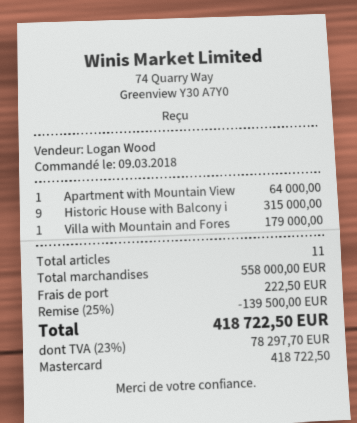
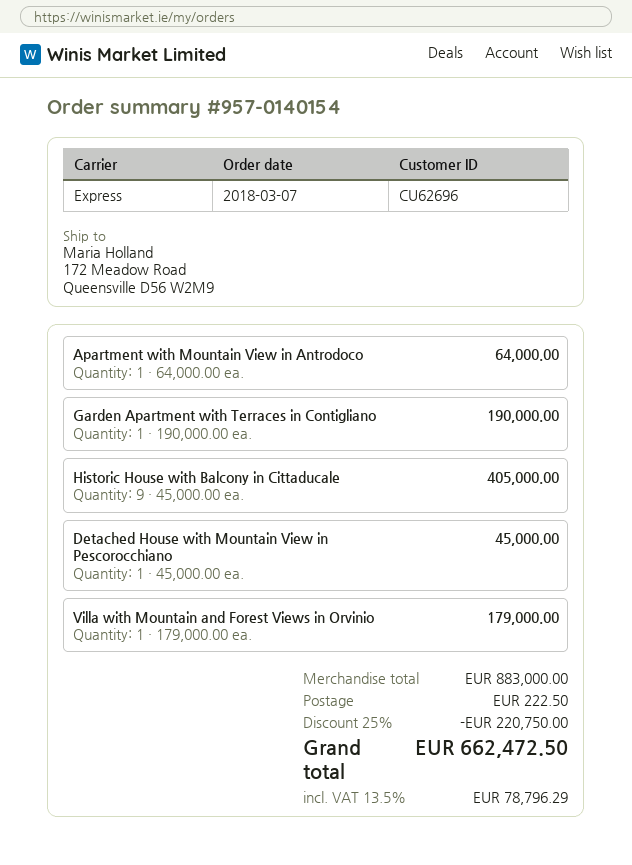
order date: 2018-03-09 -> 2018-03-07
Historic House with Balcony i: 9 for 315000.00 -> 9 for 405000.00
Garden Apartment with Terraces in Contigliano: none -> 1 for 190000.00
Detached House with Mountain View in Pescorocchiano: none -> 1 for 45000.00
subtotal: 558000.00 -> 883000.00
discount: 25% = 139500.00 -> 25% = 220750.00
tax: 23% = 78297.70 -> 13.5% = 78796.29
total: 418722.50 -> 662472.50

